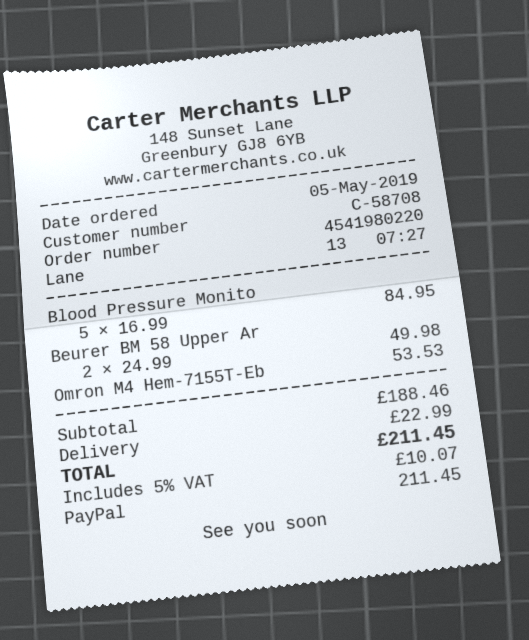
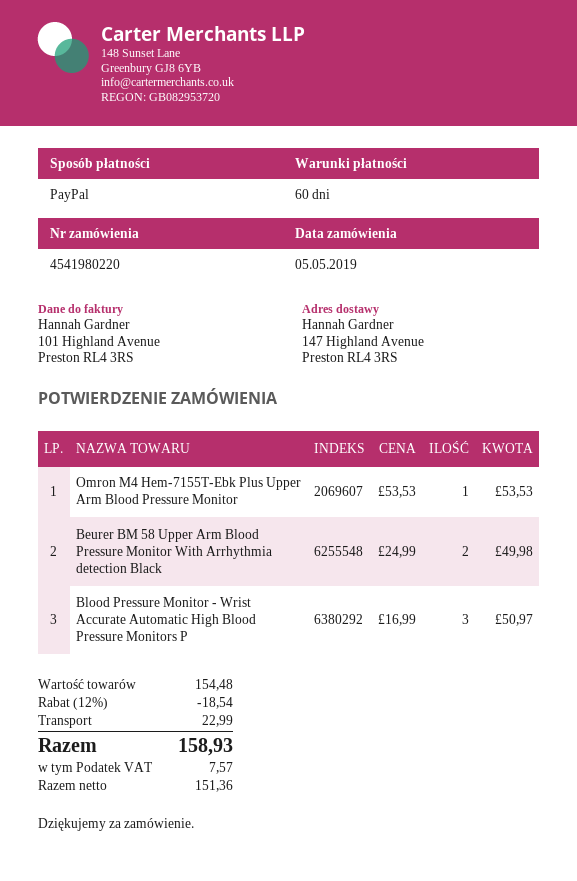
Blood Pressure Monito: 5 x 16.99 = 84.95 -> 3 x 16.99 = 50.97
subtotal: 188.46 -> 154.48
discount: none -> 12% = 18.54
tax: 10.07 -> 7.57
total: 211.45 -> 158.93

